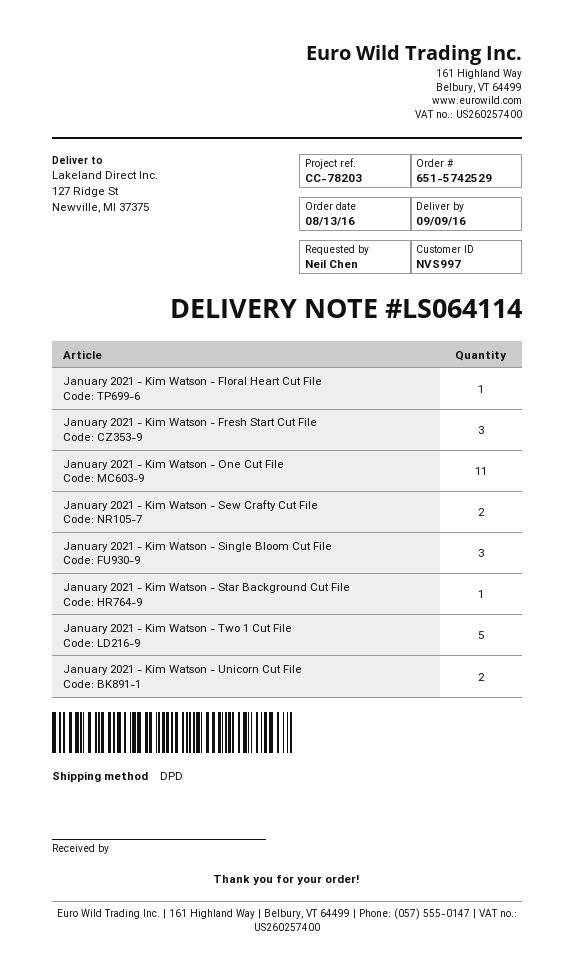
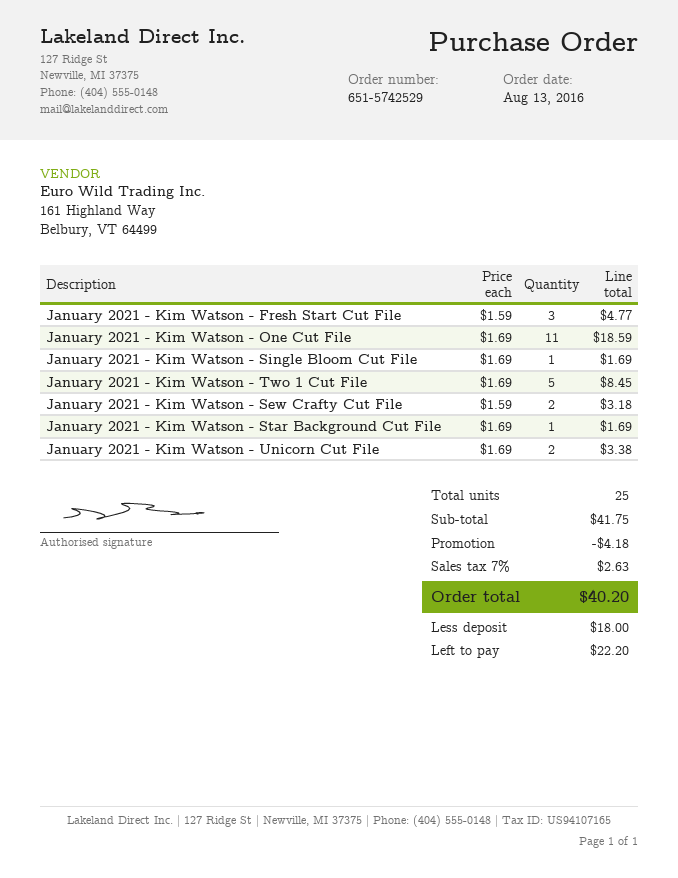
January 2021 - Kim Watson - Floral Heart Cut File: 1 -> none
January 2021 - Kim Watson - Single Bloom Cut File: 3 -> 1

